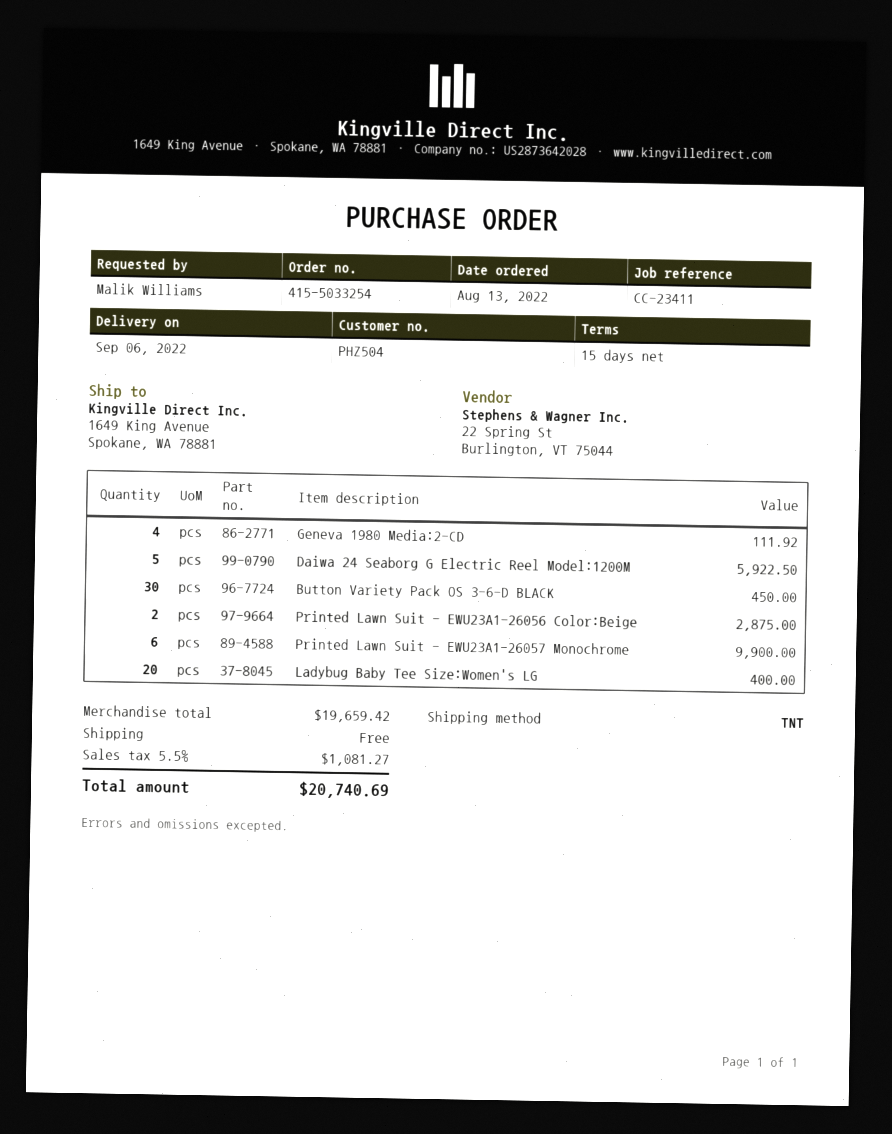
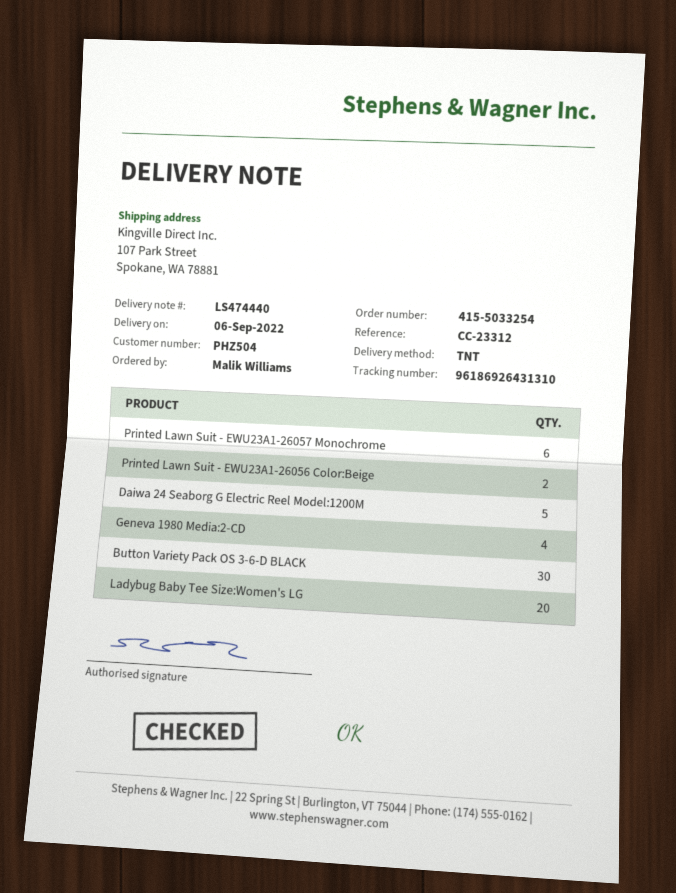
reference: CC-23411 -> CC-23312
ship to: 1649 King Avenue, Spokane, WA 78881 -> 107 Park Street, Spokane, WA 78881

